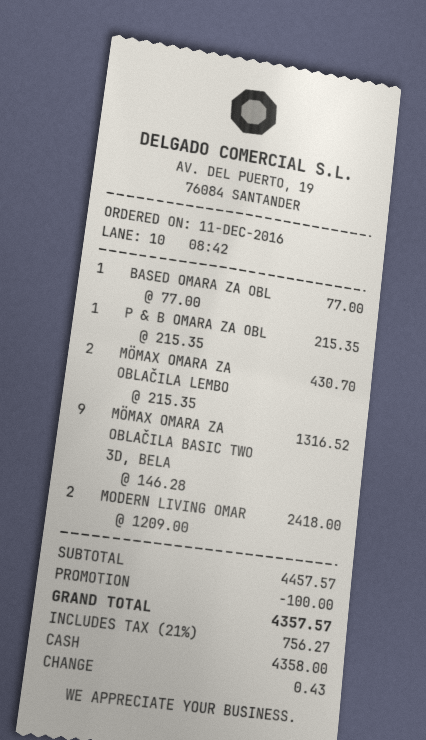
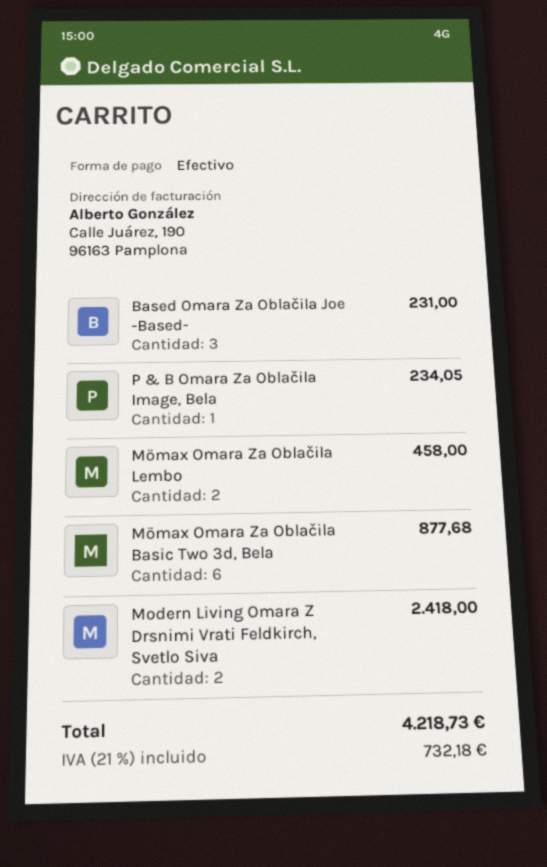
BASED OMARA ZA OBL: 1 for 77.00 -> 3 for 231.00
P & B OMARA ZA OBL: 1 for 215.35 -> 1 for 234.05
MÖMAX OMARA ZA OBLAČILA LEMBO: 2 for 430.70 -> 2 for 458.00
MÖMAX OMARA ZA OBLAČILA BASIC TWO 3D, BELA: 9 for 1316.52 -> 6 for 877.68
discount: 100.00 -> none
tax: 21% = 756.27 -> 21% = 732.18
total: 4357.57 -> 4218.73

